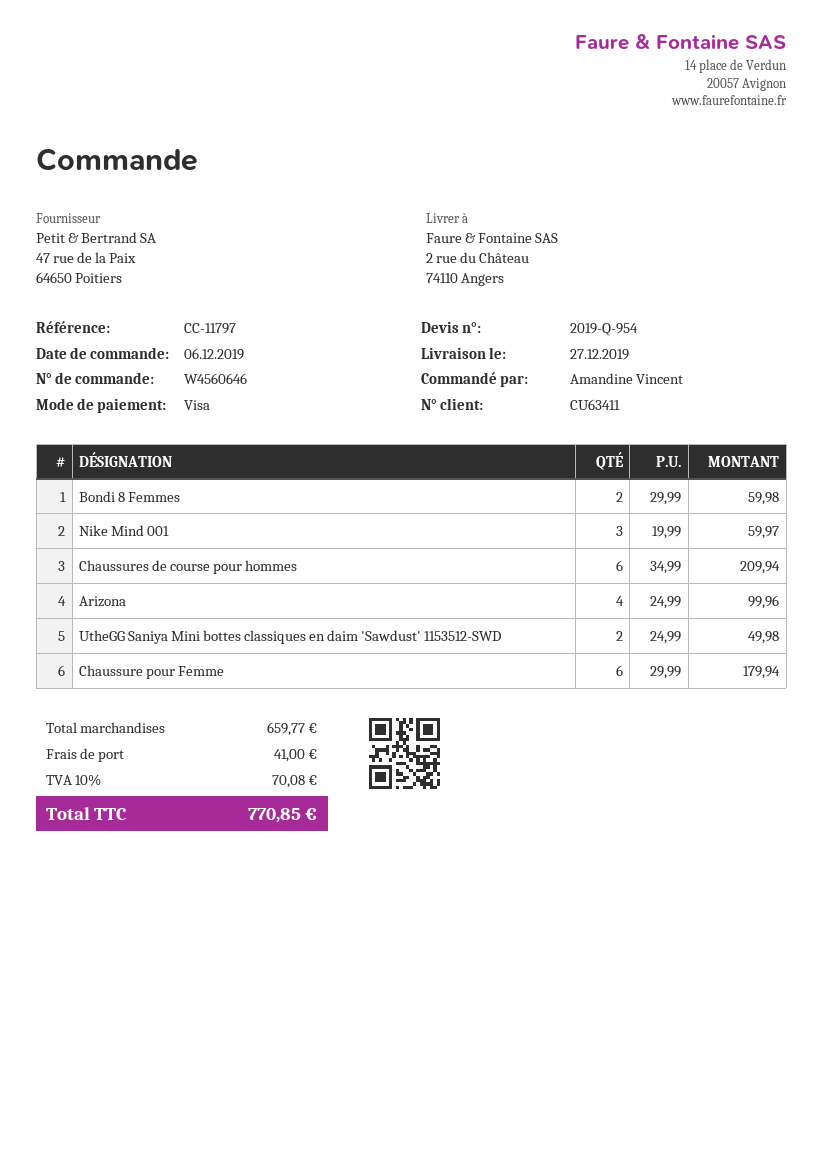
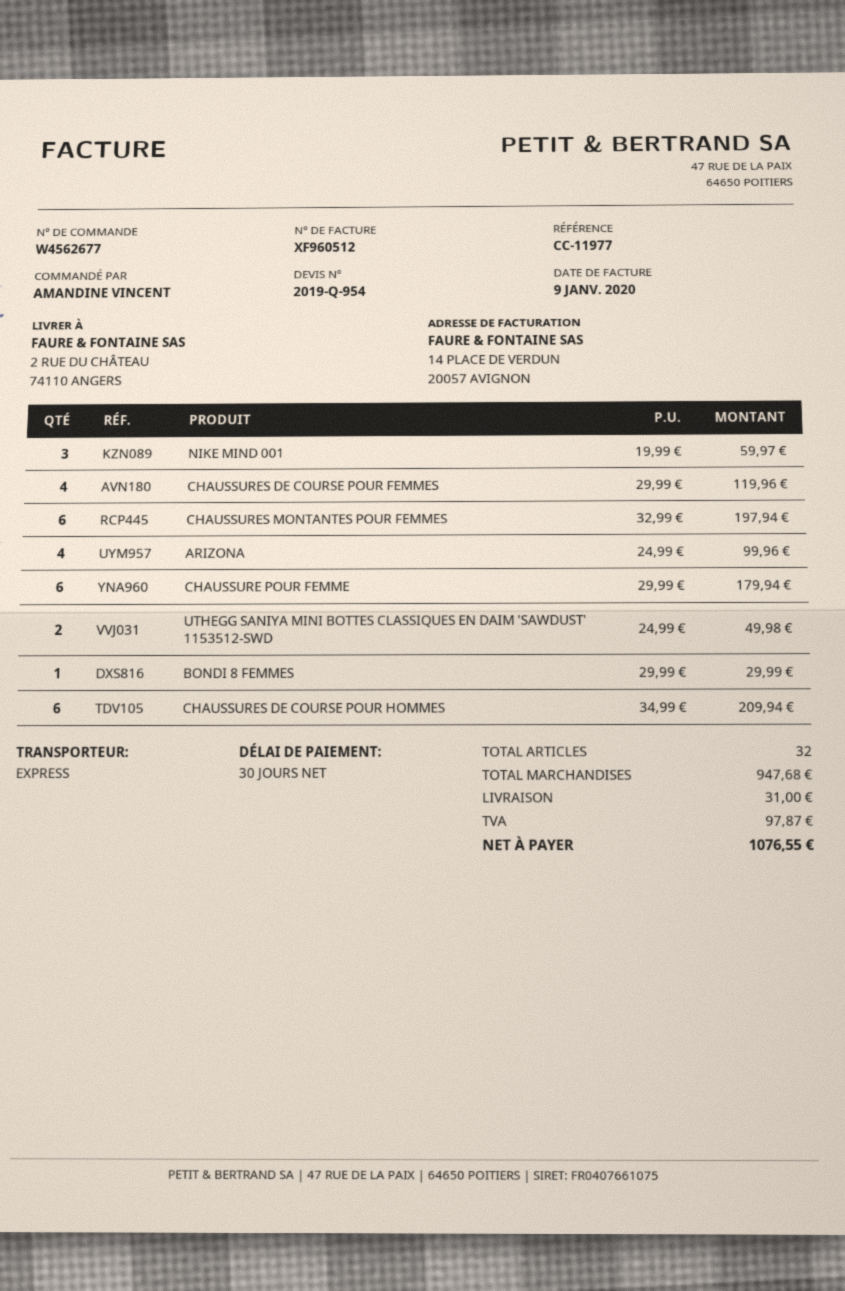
order number: W4560646 -> W4562677
reference: CC-11797 -> CC-11977
Bondi 8 Femmes: 2 x 29.99 = 59.98 -> 1 x 29.99 = 29.99
CHAUSSURES DE COURSE POUR FEMMES: none -> 4 x 29.99 = 119.96
CHAUSSURES MONTANTES POUR FEMMES: none -> 6 x 32.99 = 197.94
subtotal: 659.77 -> 947.68
shipping: 41.00 -> 31.00
tax: 70.08 -> 97.87
total: 770.85 -> 1076.55

